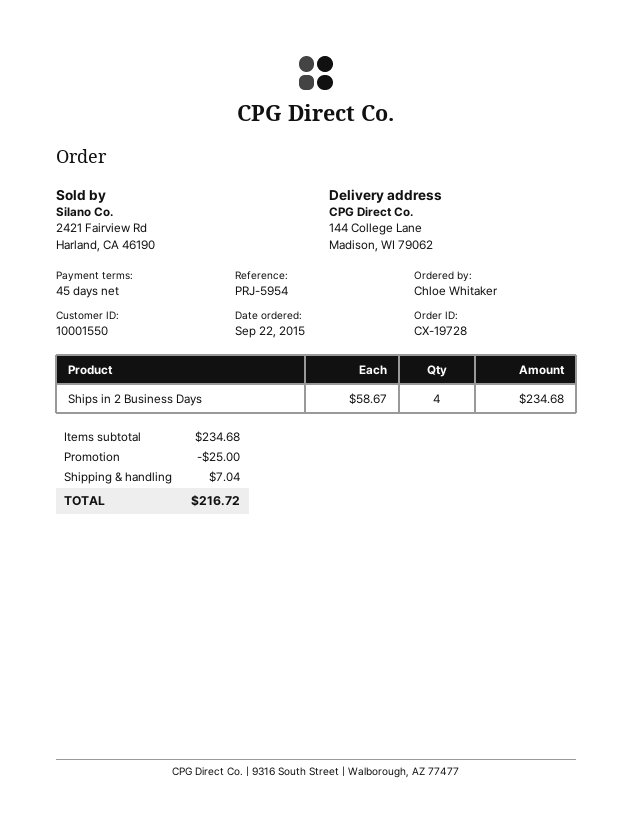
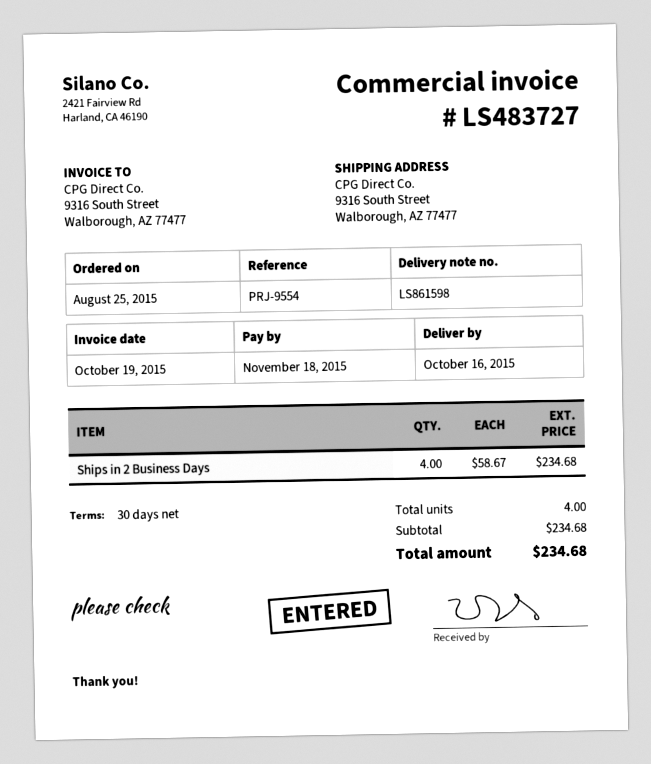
order date: 2015-09-22 -> 2015-08-25
payment terms: 45 days -> 30 days
reference: PRJ-5954 -> PRJ-9554
ship to: 144 College Lane, Madison, WI 79062 -> 9316 South Street, Walborough, AZ 77477
discount: 25.00 -> none
shipping: 7.04 -> none
total: 216.72 -> 234.68

